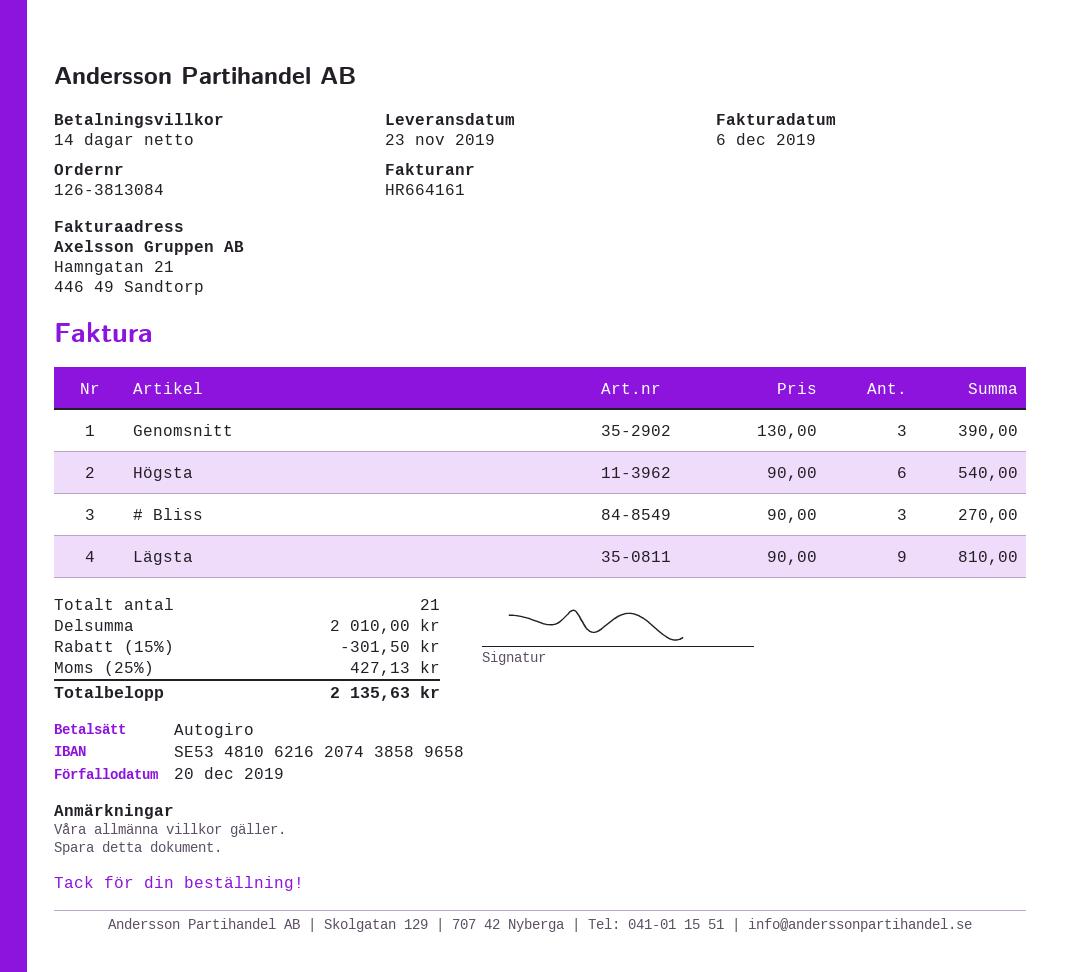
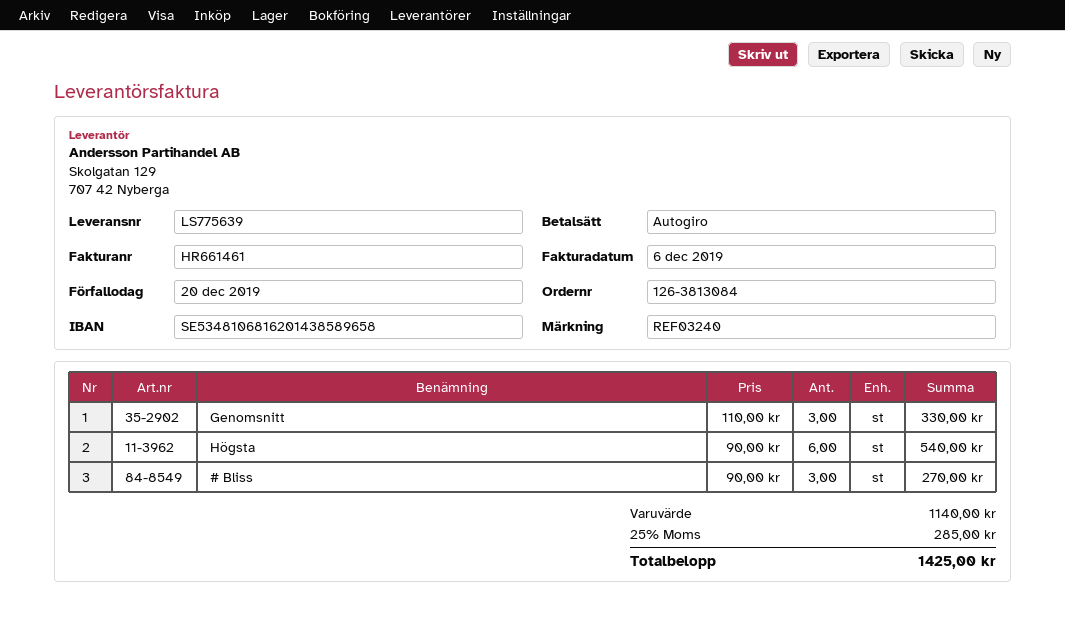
invoice number: HR664161 -> HR661461
bank account: SE5348106216207438589658 -> SE5348106816201438589658
Genomsnitt: 3 x 130.00 = 390.00 -> 3 x 110.00 = 330.00
Lägsta: 9 x 90.00 = 810.00 -> none
subtotal: 2010.00 -> 1140.00
discount: 15% = 301.50 -> none
tax: 25% = 427.13 -> 25% = 285.00
total: 2135.63 -> 1425.00

